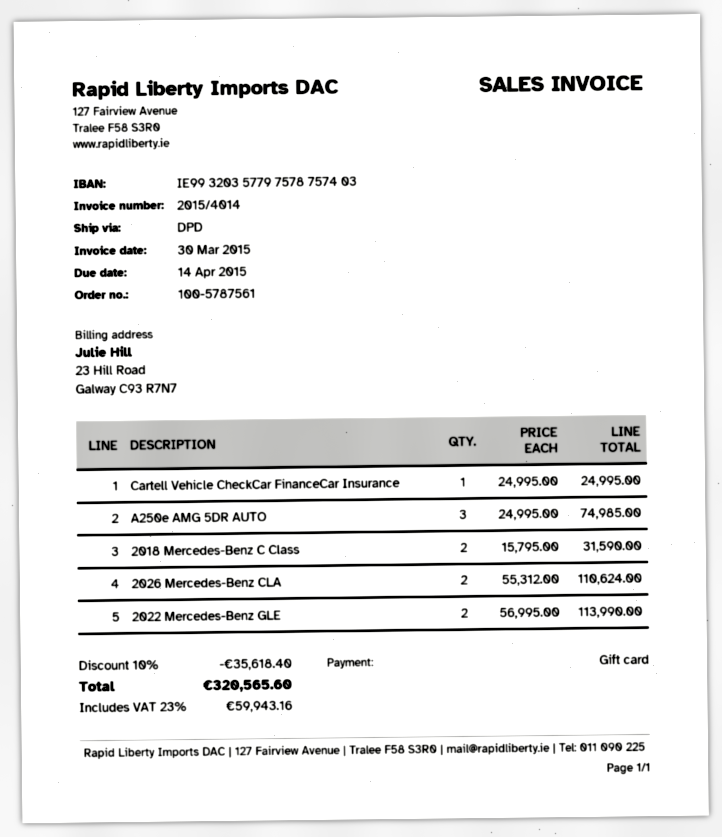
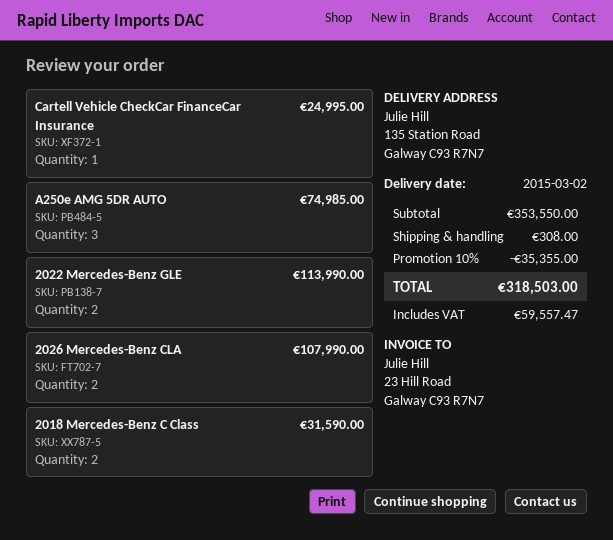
2026 Mercedes-Benz CLA: 2 for 110624.00 -> 2 for 107990.00
discount: 10% = 35618.40 -> 10% = 35355.00
shipping: none -> 308.00
tax: 59943.16 -> 59557.47
total: 320565.60 -> 318503.00

